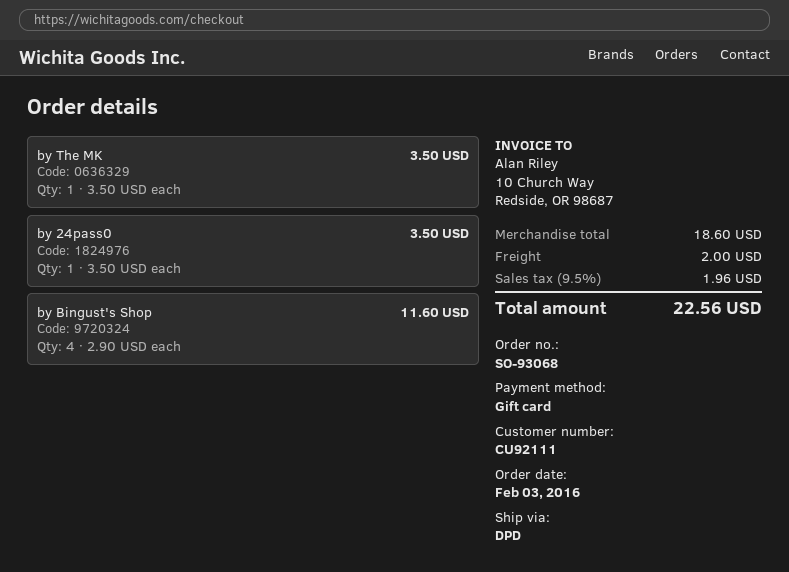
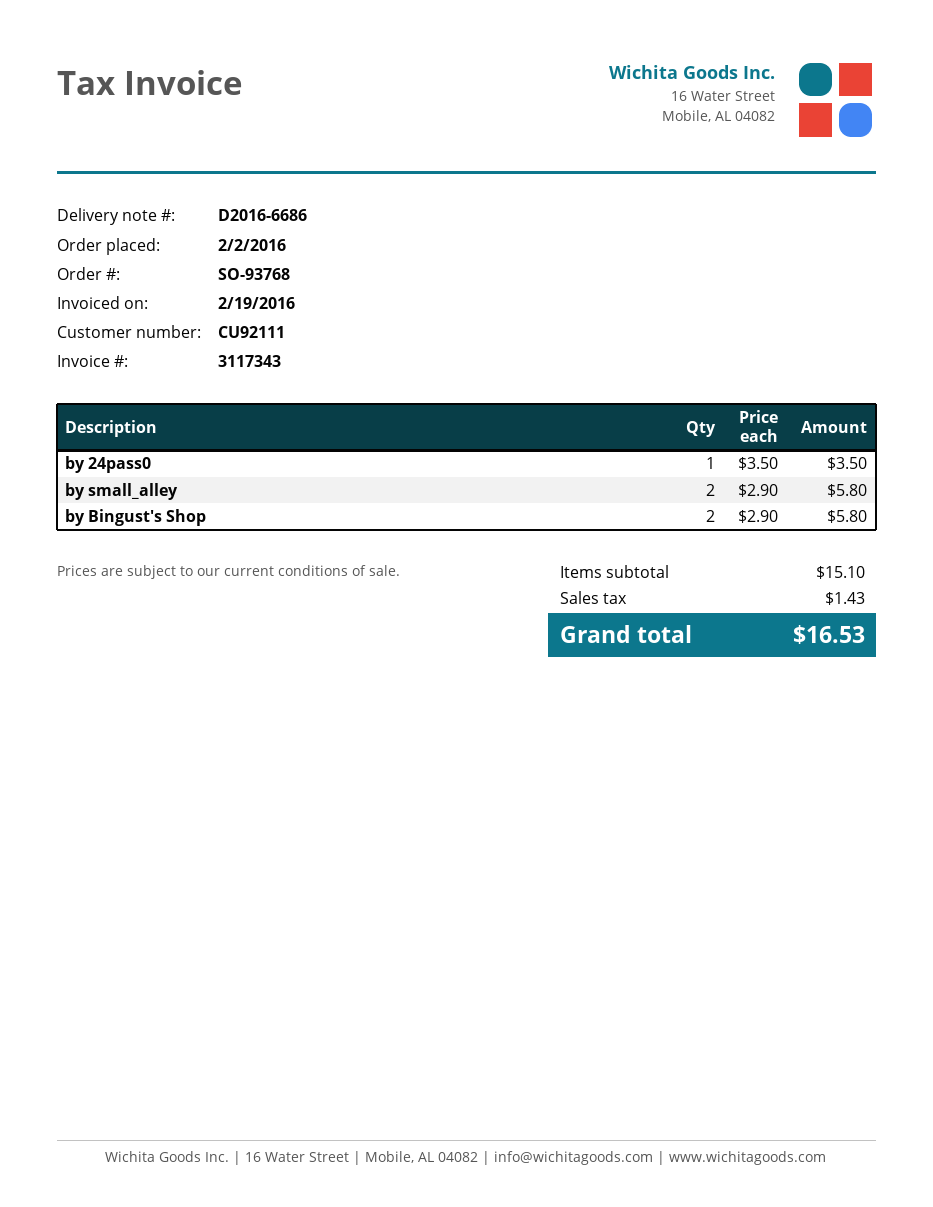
order number: SO-93068 -> SO-93768
order date: 2016-02-03 -> 2016-02-02
by The MK: 1 x 3.50 = 3.50 -> none
by Bingust's Shop: 4 x 2.90 = 11.60 -> 2 x 2.90 = 5.80
by small_alley: none -> 2 x 2.90 = 5.80
subtotal: 18.60 -> 15.10
shipping: 2.00 -> none
tax: 1.96 -> 1.43
total: 22.56 -> 16.53

